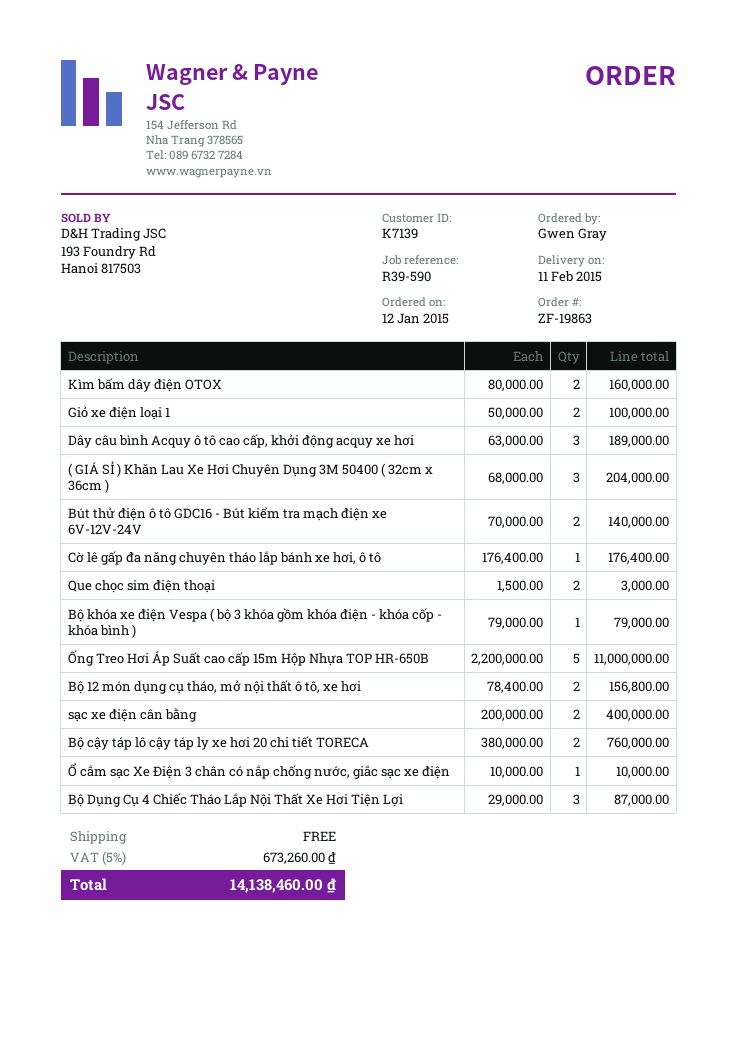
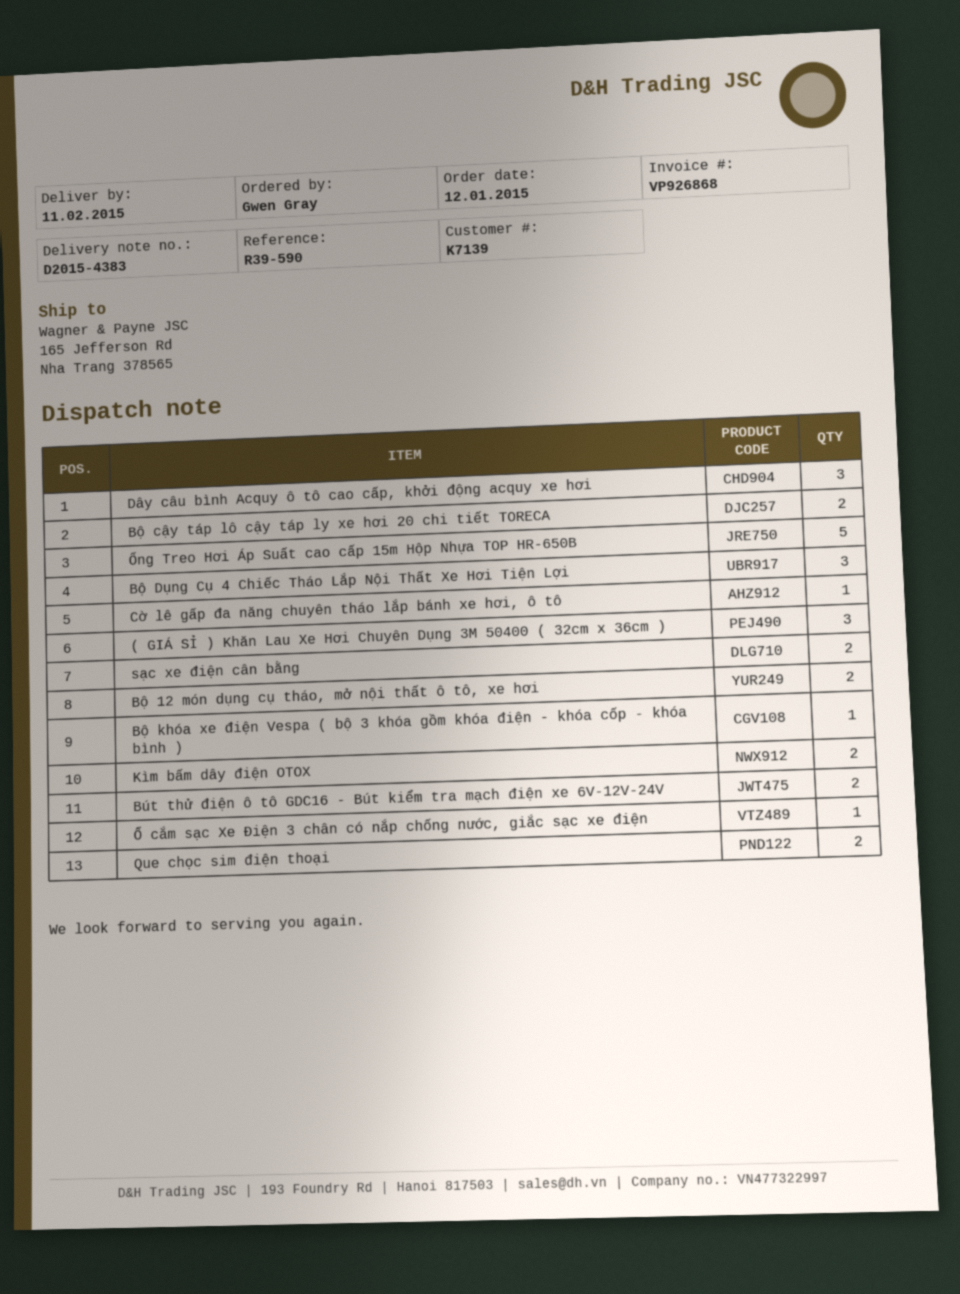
Giỏ xe điện loại 1: 2 -> none

